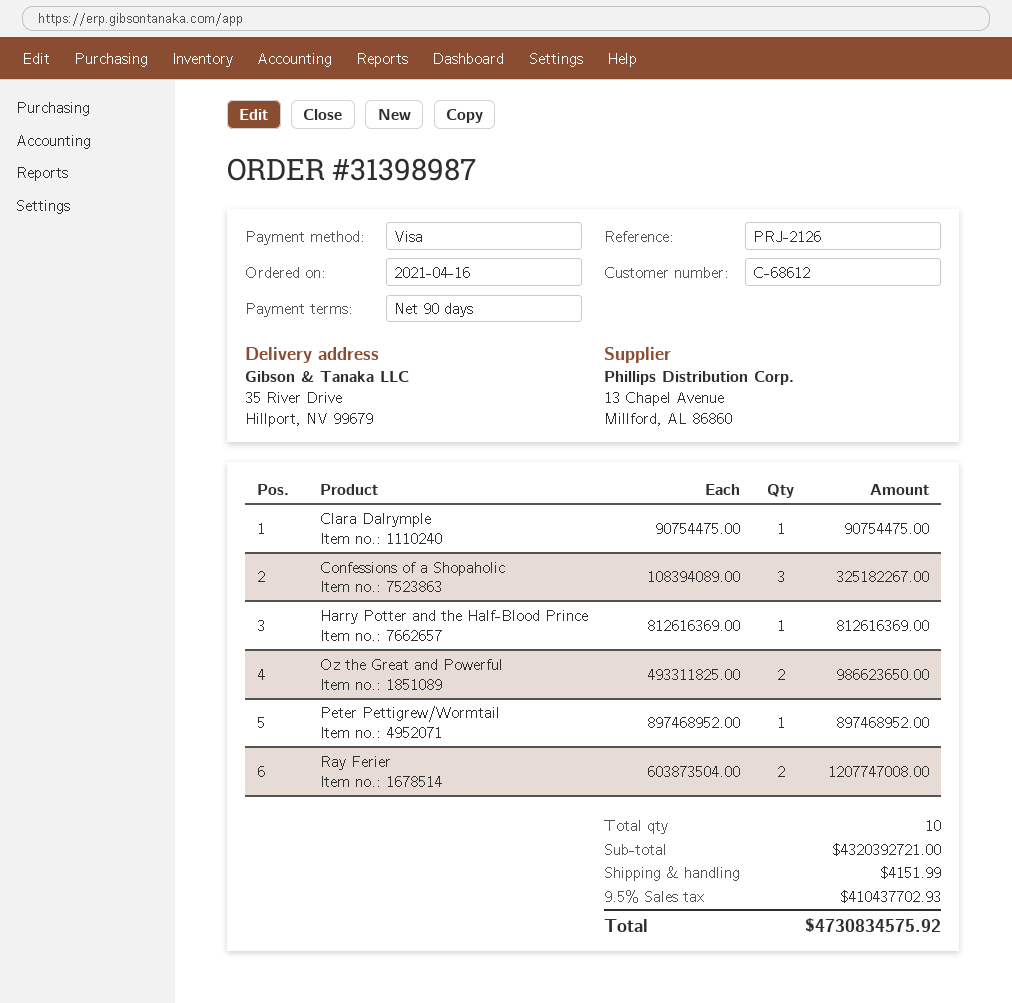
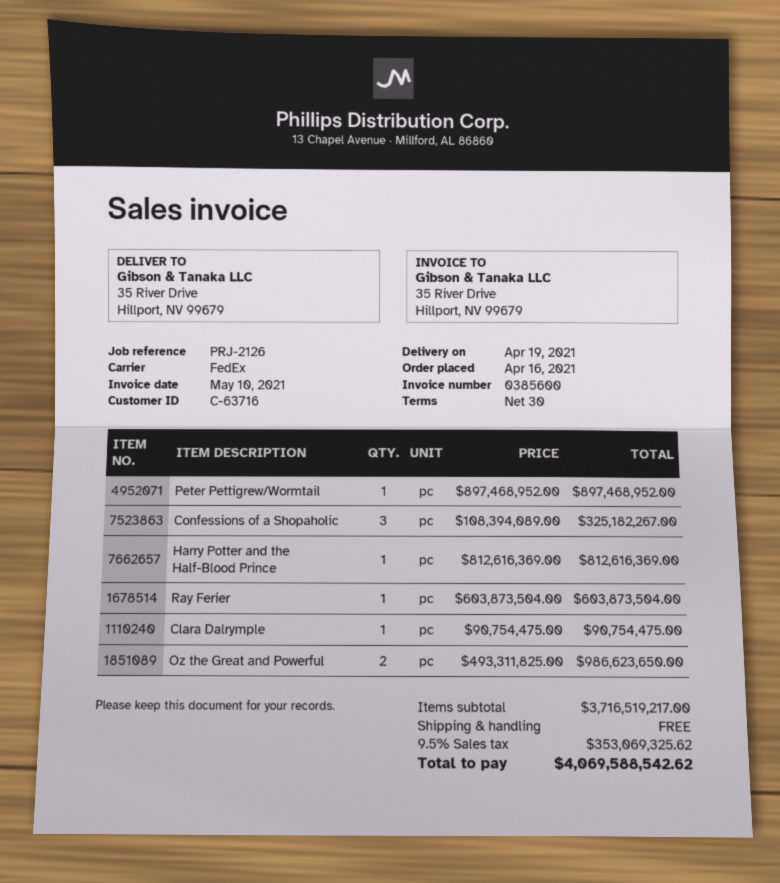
payment terms: 90 days -> 30 days
customer number: C-68612 -> C-63716
Ray Ferier: 2 x 603873504.00 = 1207747008.00 -> 1 x 603873504.00 = 603873504.00
subtotal: 4320392721.00 -> 3716519217.00
shipping: 4151.99 -> 0.00
tax: 9.5% = 410437702.93 -> 9.5% = 353069325.62
total: 4730834575.92 -> 4069588542.62

